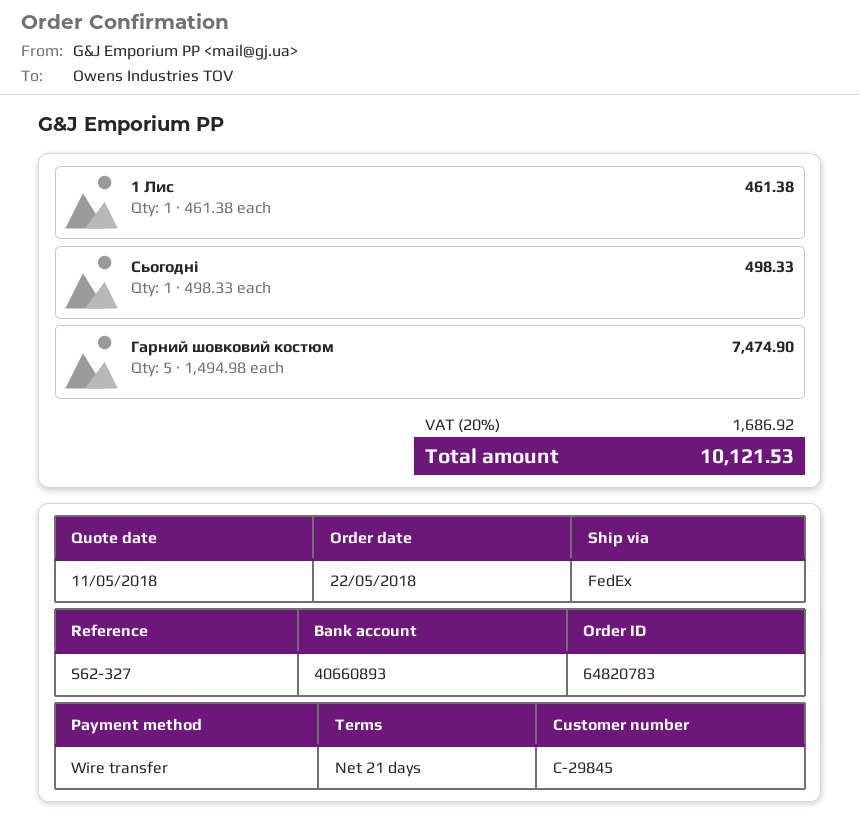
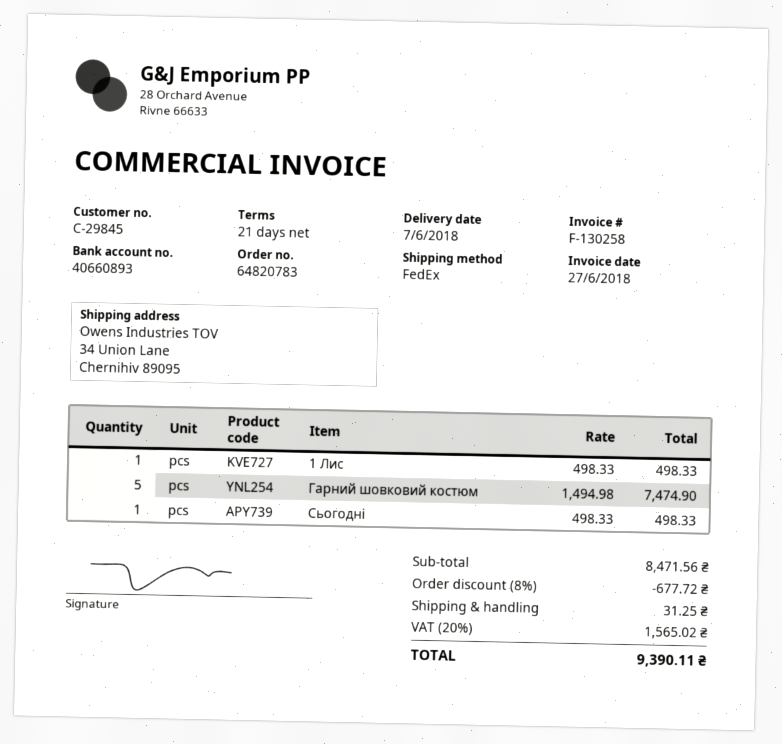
1 Лис: 1 x 461.38 = 461.38 -> 1 x 498.33 = 498.33
discount: none -> 8% = 677.72
shipping: none -> 31.25
tax: 20% = 1686.92 -> 20% = 1565.02
total: 10121.53 -> 9390.11

